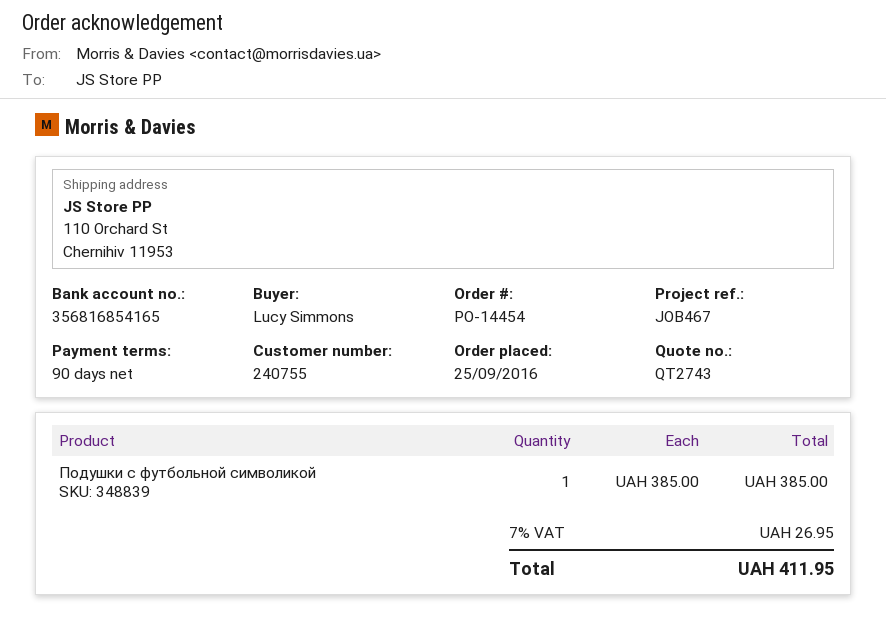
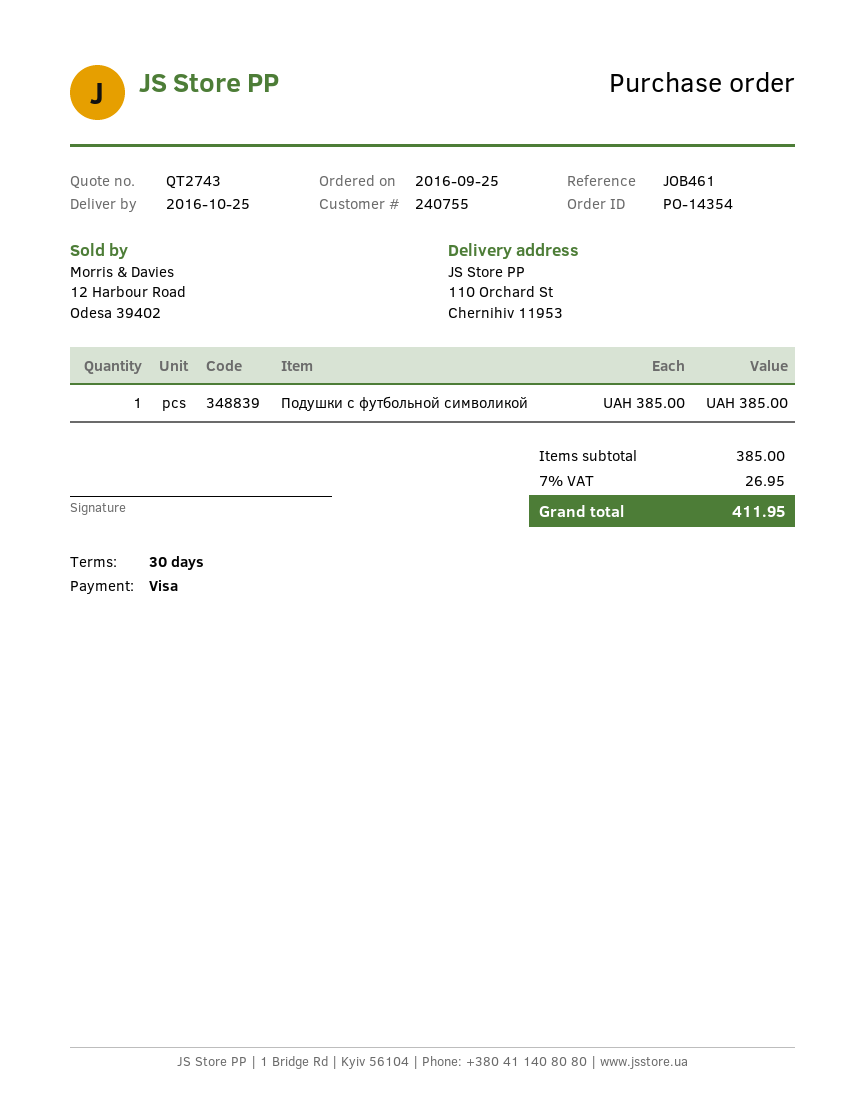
order number: PO-14454 -> PO-14354
payment terms: 90 days -> 30 days
reference: JOB467 -> JOB461

